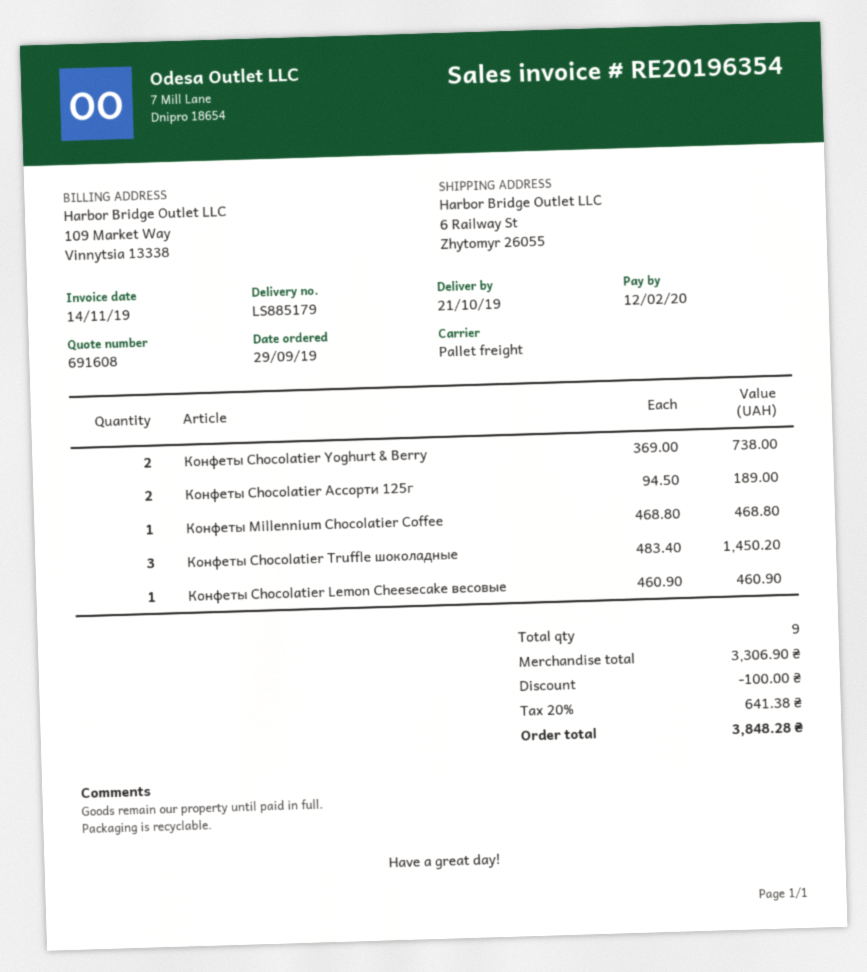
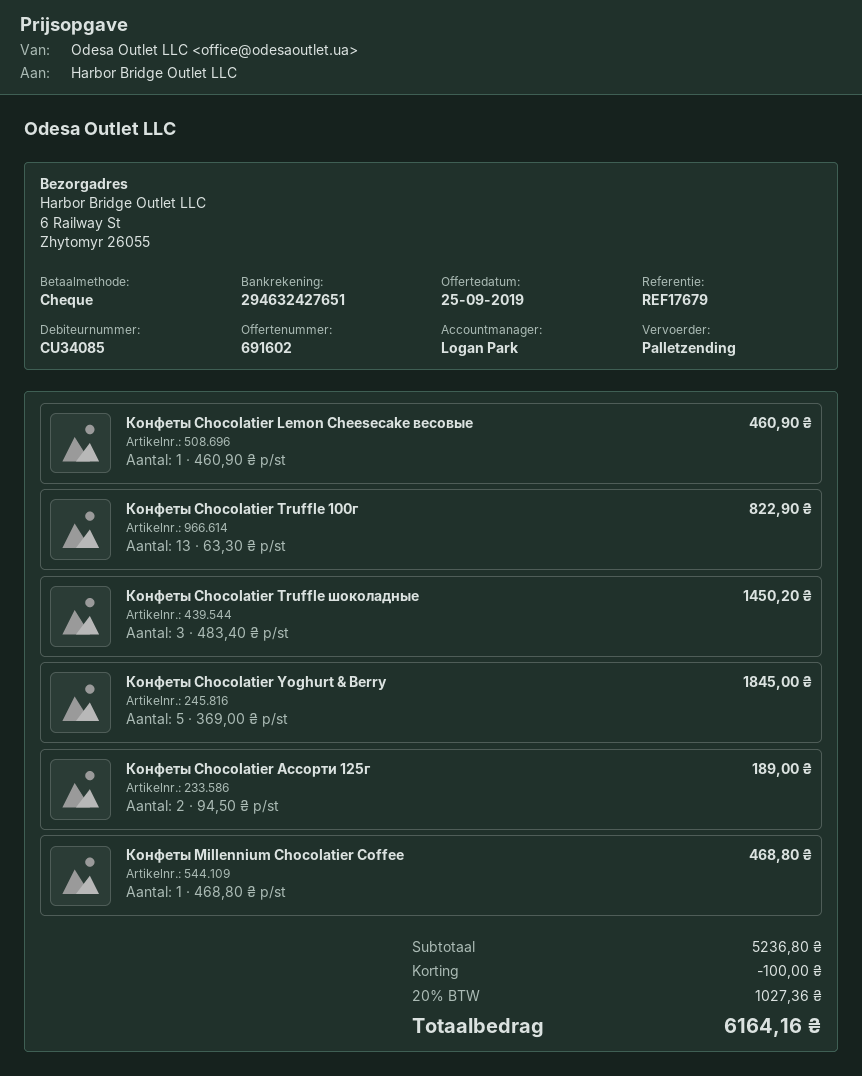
quote number: 691608 -> 691602
Конфеты Chocolatier Yoghurt & Berry: 2 x 369.00 = 738.00 -> 5 x 369.00 = 1845.00
Конфеты Chocolatier Truffle 100г: none -> 13 x 63.30 = 822.90
subtotal: 3306.90 -> 5236.80
tax: 20% = 641.38 -> 20% = 1027.36
total: 3848.28 -> 6164.16

